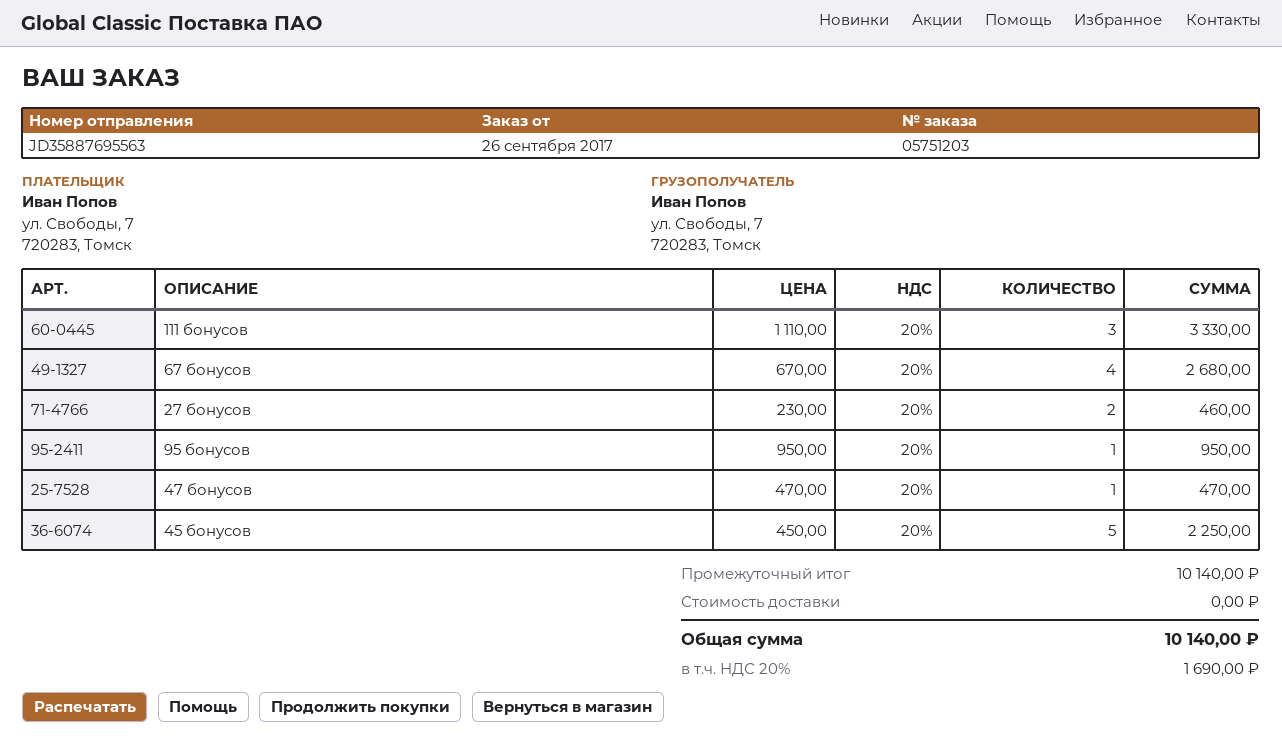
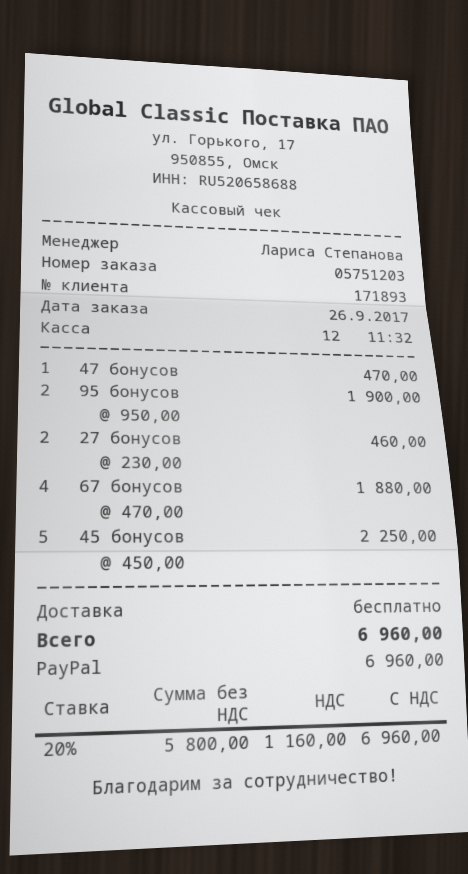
111 бонусов: 3 x 1110.00 = 3330.00 -> none
67 бонусов: 4 x 670.00 = 2680.00 -> 4 x 470.00 = 1880.00
95 бонусов: 1 x 950.00 = 950.00 -> 2 x 950.00 = 1900.00
tax: 20% = 1690.00 -> 20% = 1160.00
total: 10140.00 -> 6960.00

